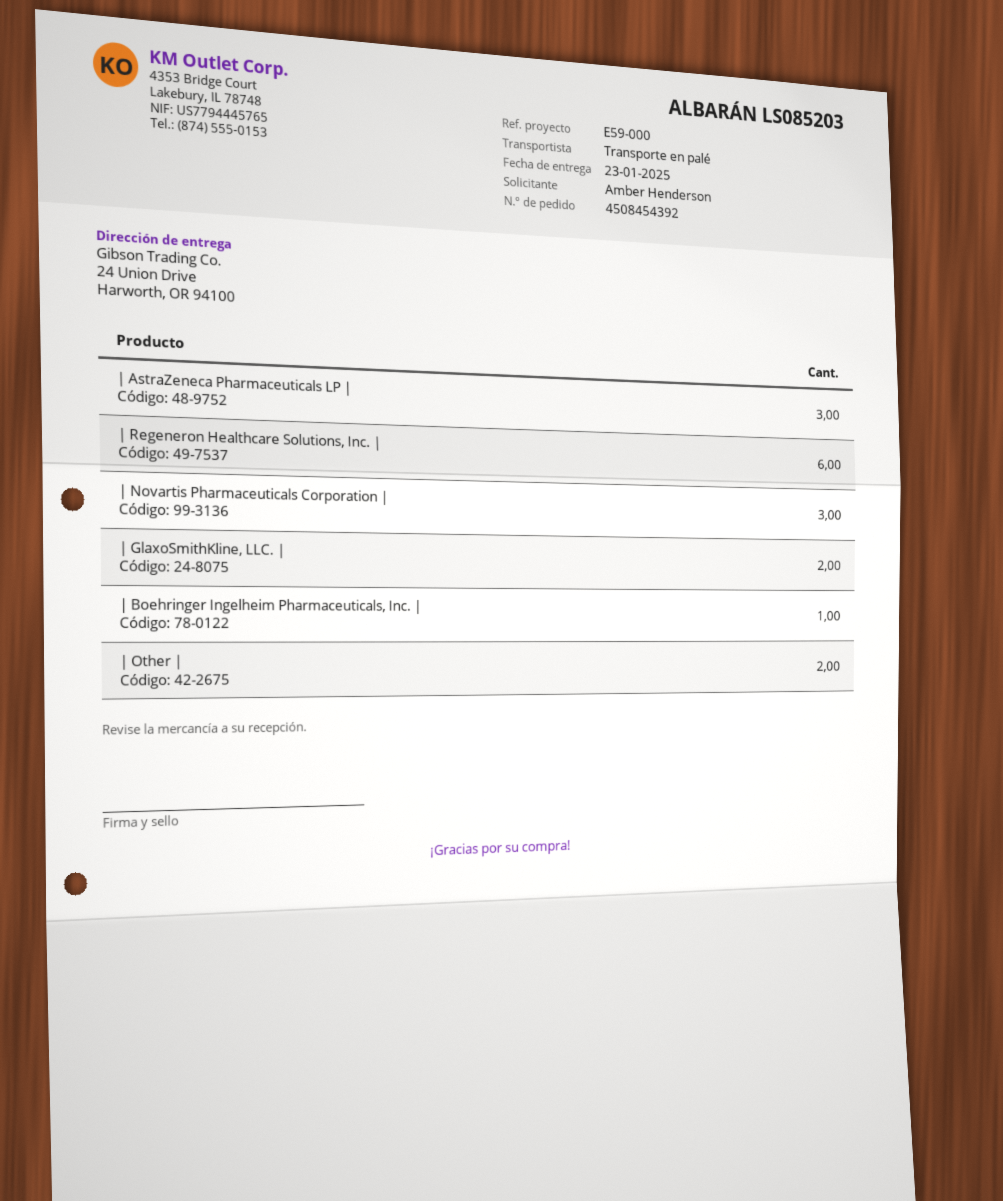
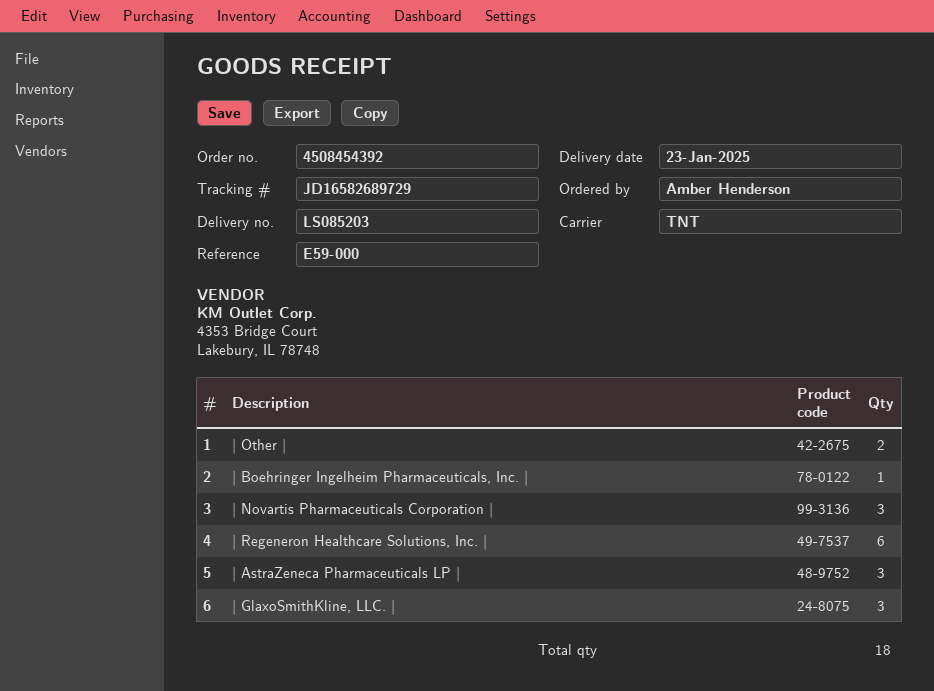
shipping method: pallet freight -> TNT
| GlaxoSmithKline, LLC. |: 2 -> 3

